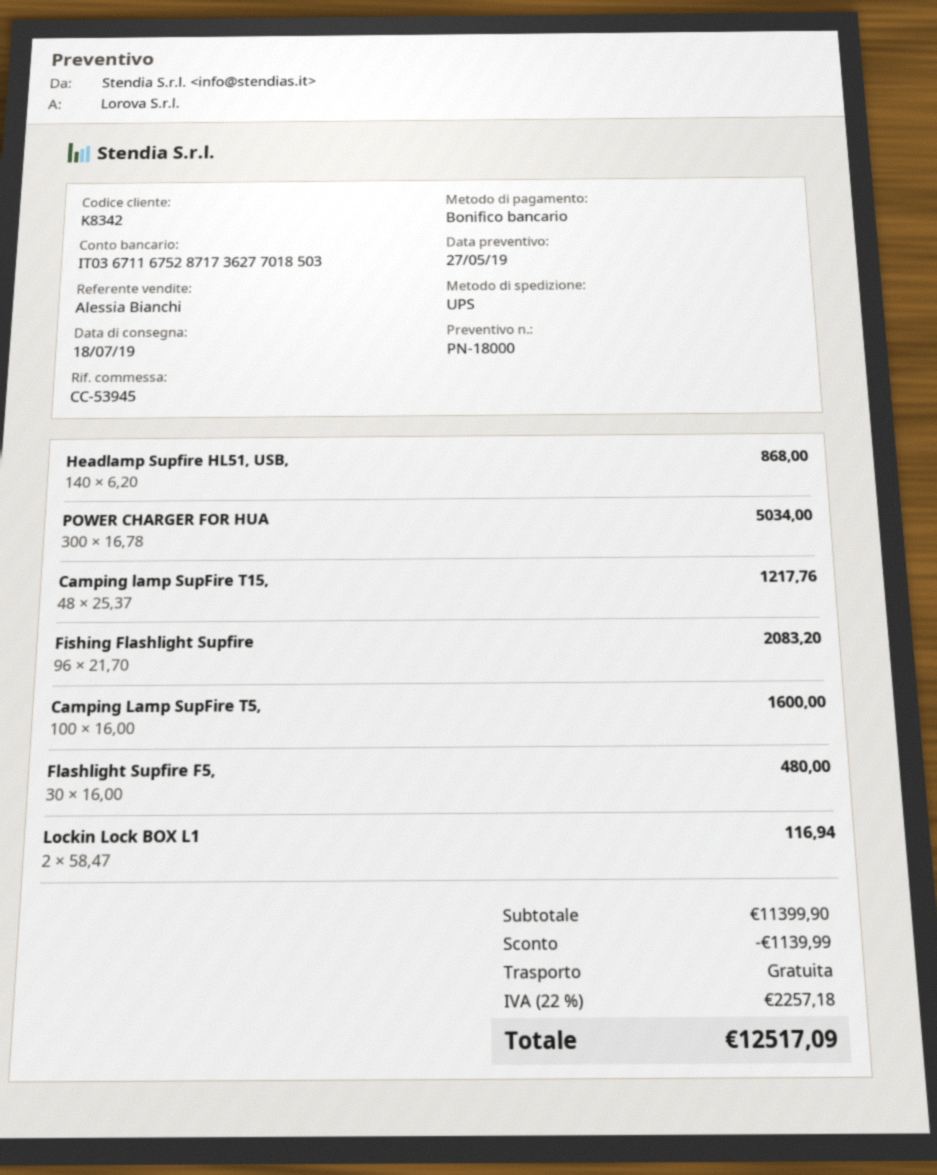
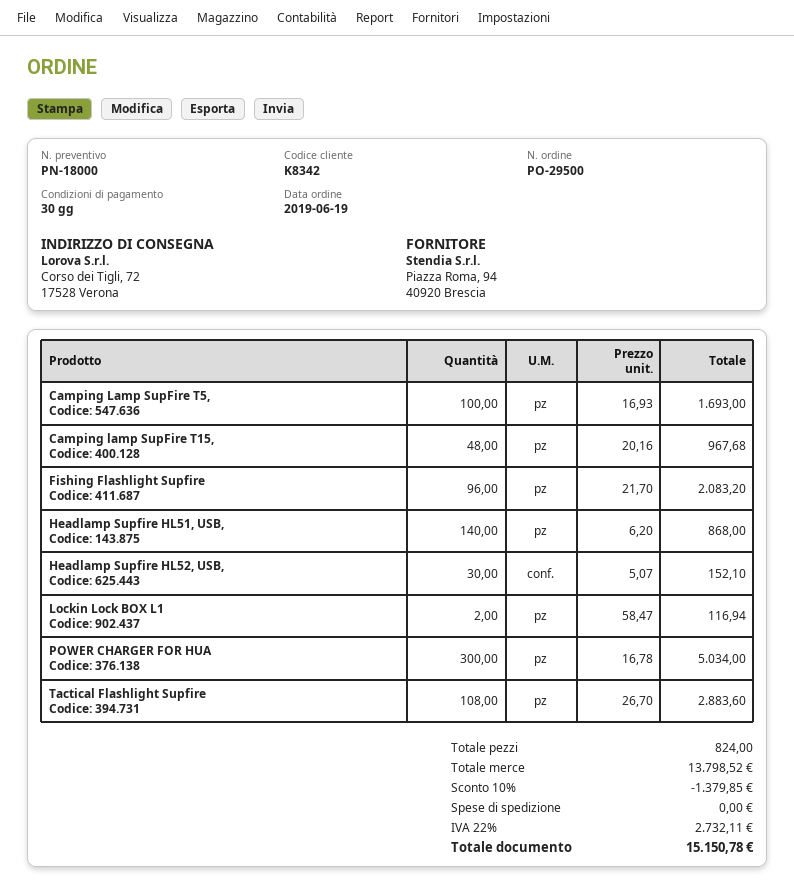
Camping lamp SupFire T15,: 48 x 25.37 = 1217.76 -> 48 x 20.16 = 967.68
Camping Lamp SupFire T5,: 100 x 16.00 = 1600.00 -> 100 x 16.93 = 1693.00
Flashlight Supfire F5,: 30 x 16.00 = 480.00 -> none
Headlamp Supfire HL52, USB,: none -> 30 x 5.07 = 152.10
Tactical Flashlight Supfire: none -> 108 x 26.70 = 2883.60
subtotal: 11399.90 -> 13798.52
discount: 1139.99 -> 1379.85
tax: 22% = 2257.18 -> 22% = 2732.11
total: 12517.09 -> 15150.78

